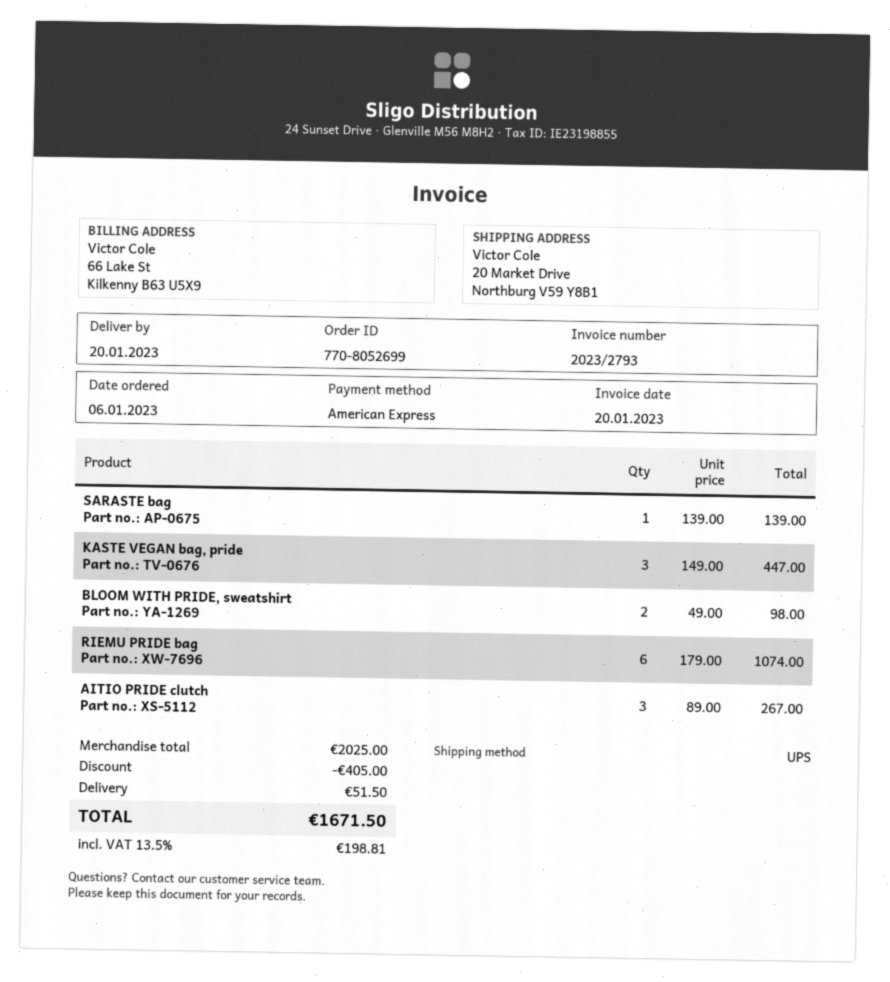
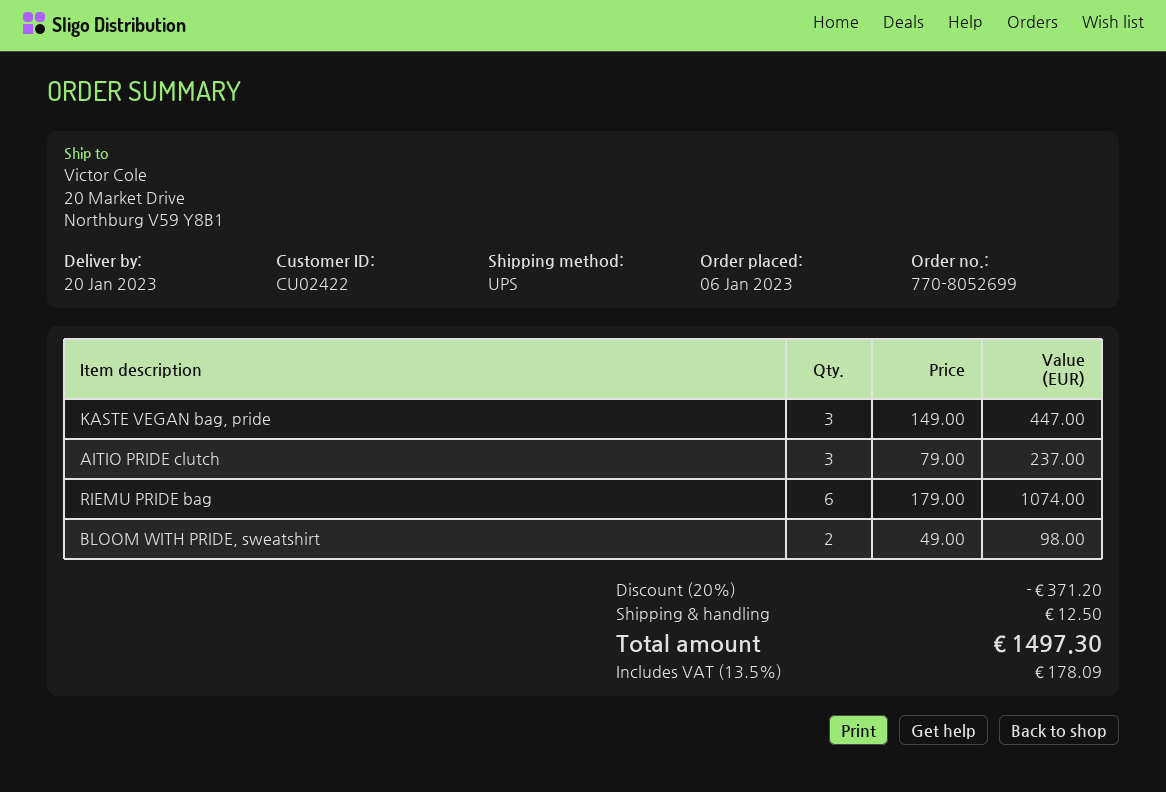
SARASTE bag: 1 x 139.00 = 139.00 -> none
AITIO PRIDE clutch: 3 x 89.00 = 267.00 -> 3 x 79.00 = 237.00
discount: 405.00 -> 371.20
shipping: 51.50 -> 12.50
tax: 13.5% = 198.81 -> 13.5% = 178.09
total: 1671.50 -> 1497.30

